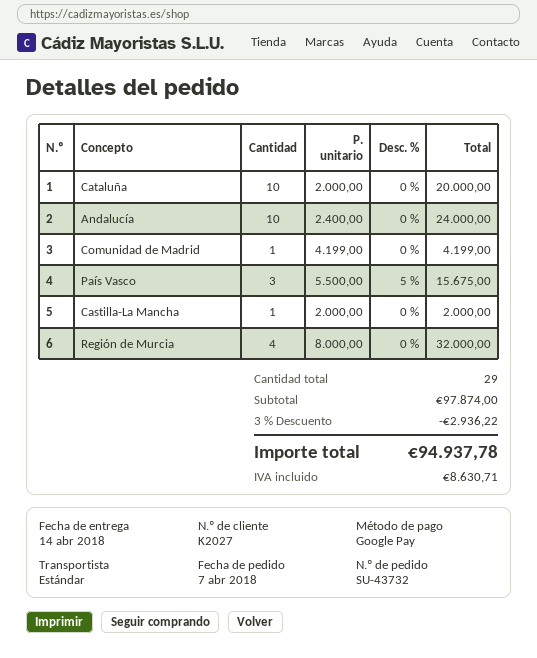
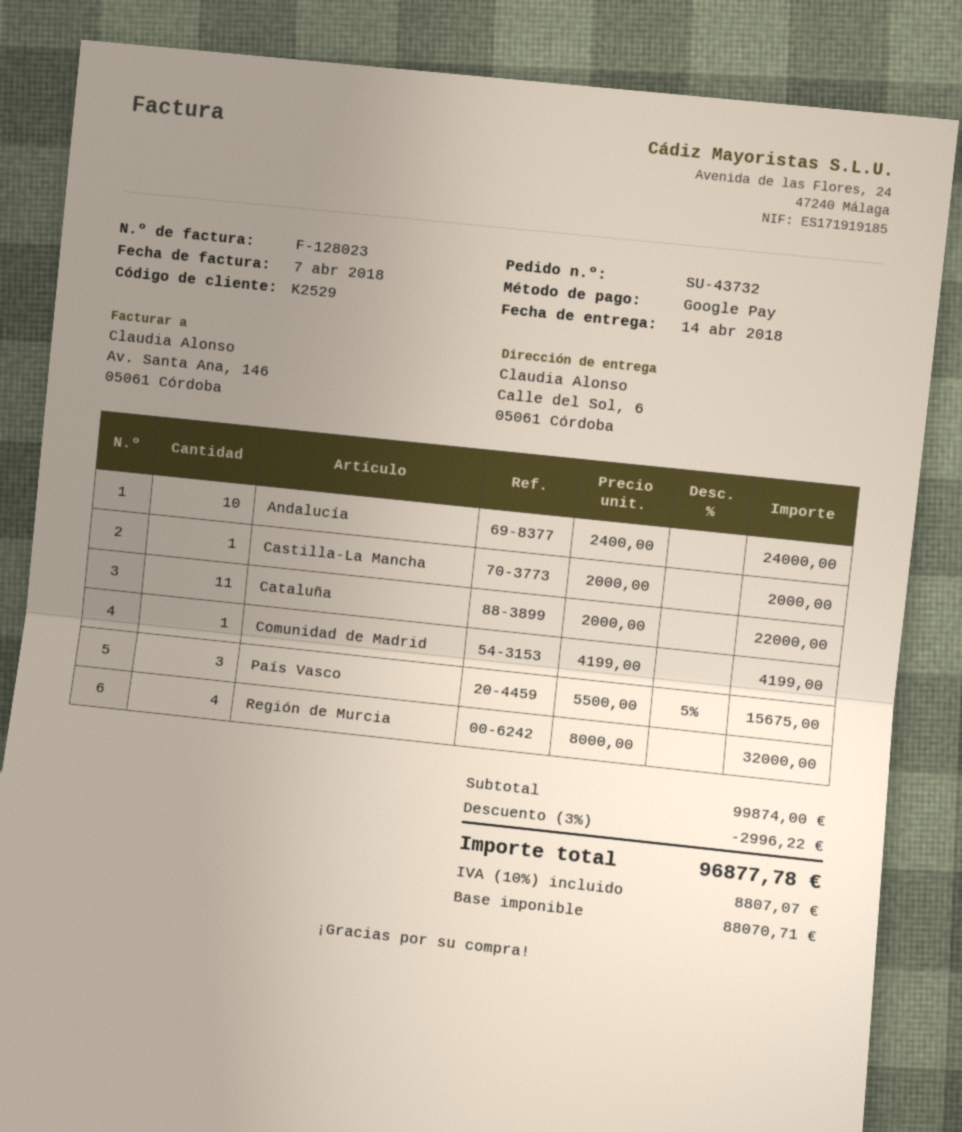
customer number: K2027 -> K2529
Cataluña: 10 x 2000.00 = 20000.00 -> 11 x 2000.00 = 22000.00
subtotal: 97874.00 -> 99874.00
discount: 3% = 2936.22 -> 3% = 2996.22
tax: 8630.71 -> 8807.07
total: 94937.78 -> 96877.78

